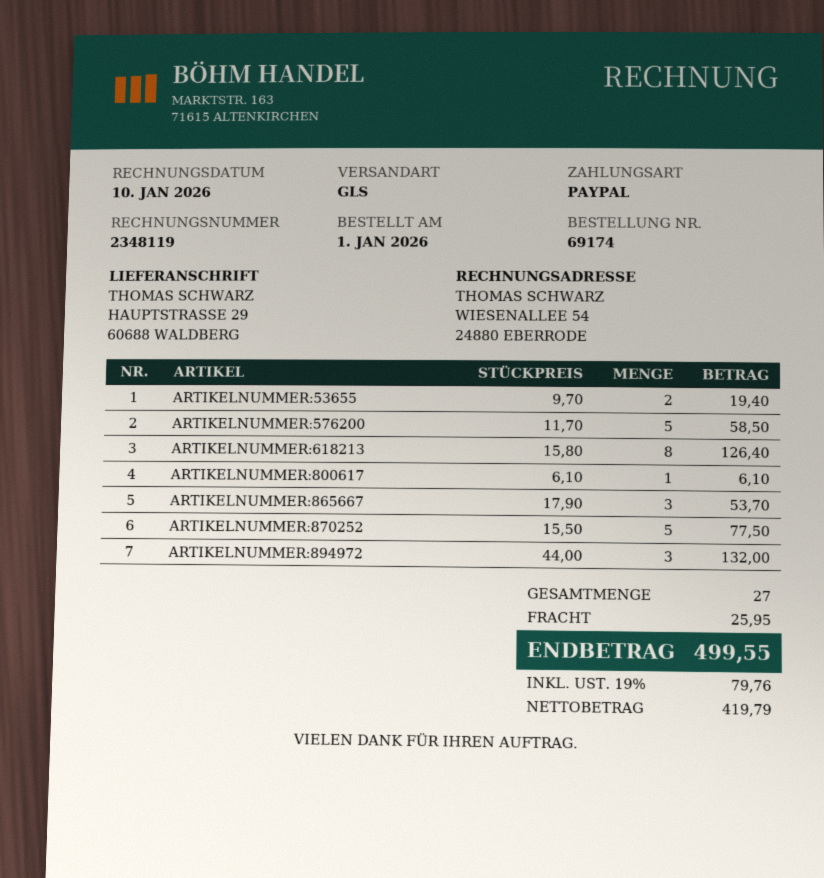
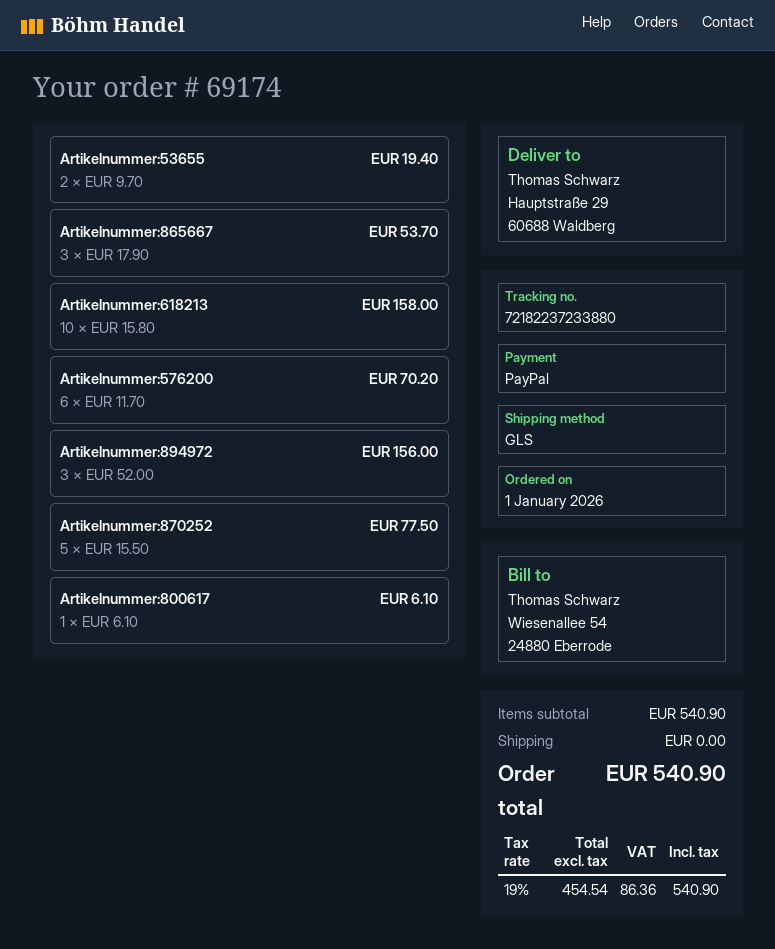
ARTIKELNUMMER:576200: 5 x 11.70 = 58.50 -> 6 x 11.70 = 70.20
ARTIKELNUMMER:618213: 8 x 15.80 = 126.40 -> 10 x 15.80 = 158.00
ARTIKELNUMMER:894972: 3 x 44.00 = 132.00 -> 3 x 52.00 = 156.00
shipping: 25.95 -> 0.00
net: 419.79 -> 454.54
tax: 19% = 79.76 -> 19% = 86.36
total: 499.55 -> 540.90

